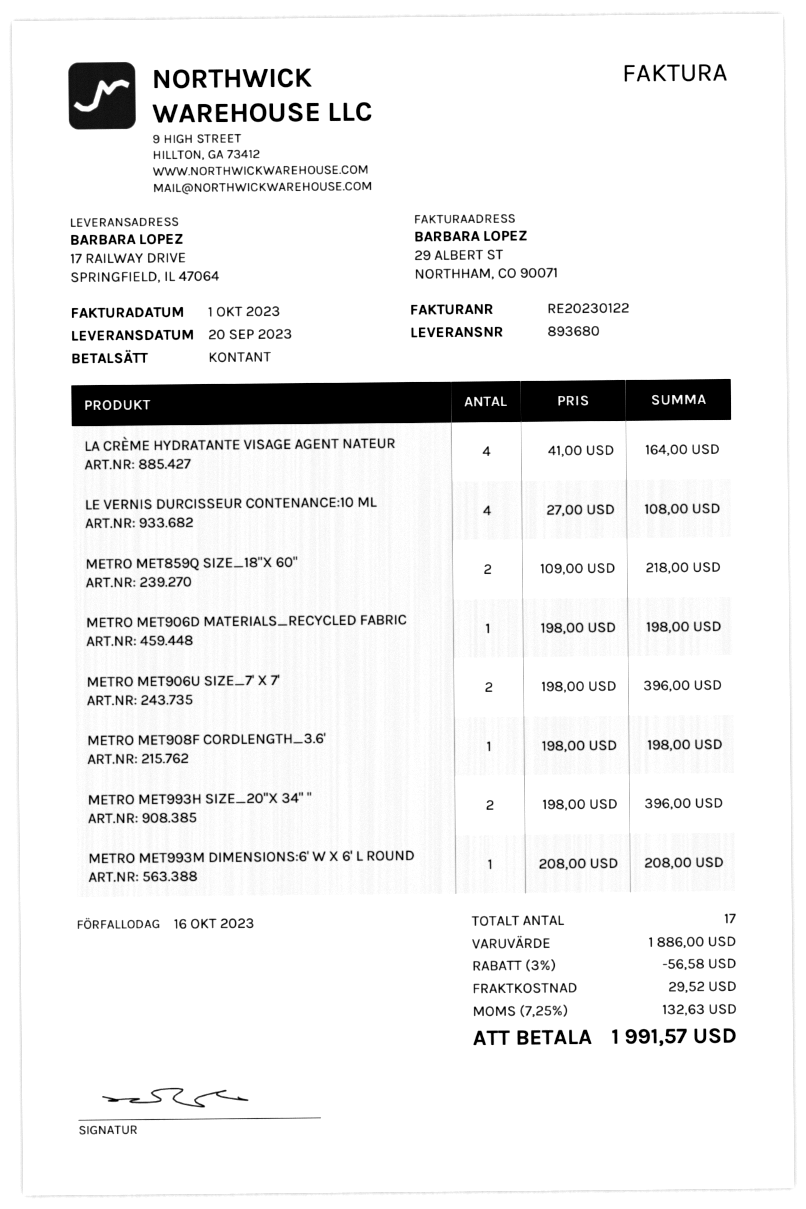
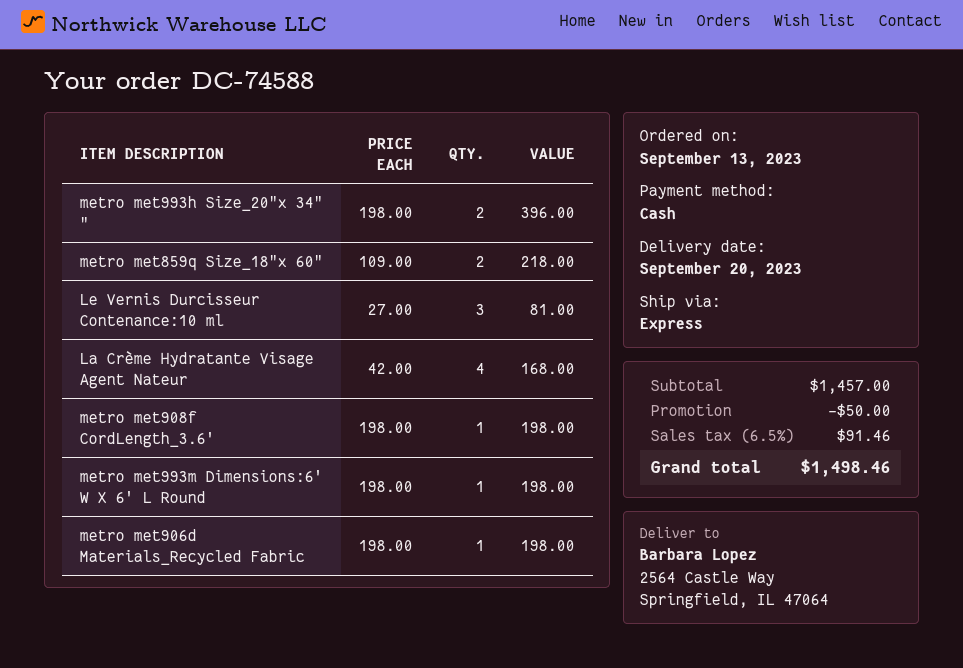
ship to: 17 RAILWAY DRIVE, SPRINGFIELD, IL 47064 -> 2564 Castle Way, Springfield, IL 47064
LA CRÈME HYDRATANTE VISAGE AGENT NATEUR: 4 x 41.00 = 164.00 -> 4 x 42.00 = 168.00
LE VERNIS DURCISSEUR CONTENANCE:10 ML: 4 x 27.00 = 108.00 -> 3 x 27.00 = 81.00
METRO MET906U SIZE_7' X 7': 2 x 198.00 = 396.00 -> none
METRO MET993M DIMENSIONS:6' W X 6' L ROUND: 1 x 208.00 = 208.00 -> 1 x 198.00 = 198.00
subtotal: 1886.00 -> 1457.00
discount: 56.58 -> 50.00
shipping: 29.52 -> none
tax: 7.25% = 132.63 -> 6.5% = 91.46
total: 1991.57 -> 1498.46

